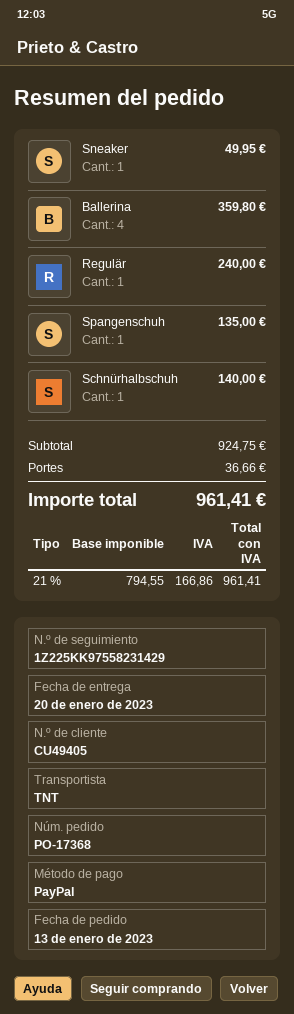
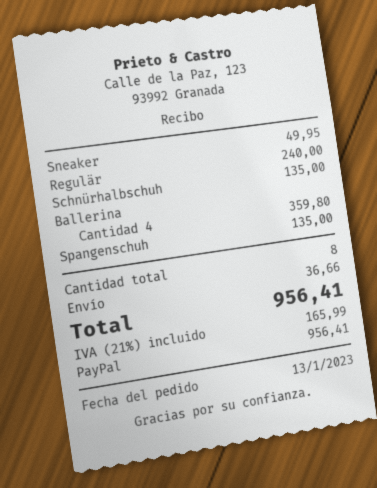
Schnürhalbschuh: 1 for 140.00 -> 1 for 135.00
tax: 21% = 166.86 -> 21% = 165.99
total: 961.41 -> 956.41

